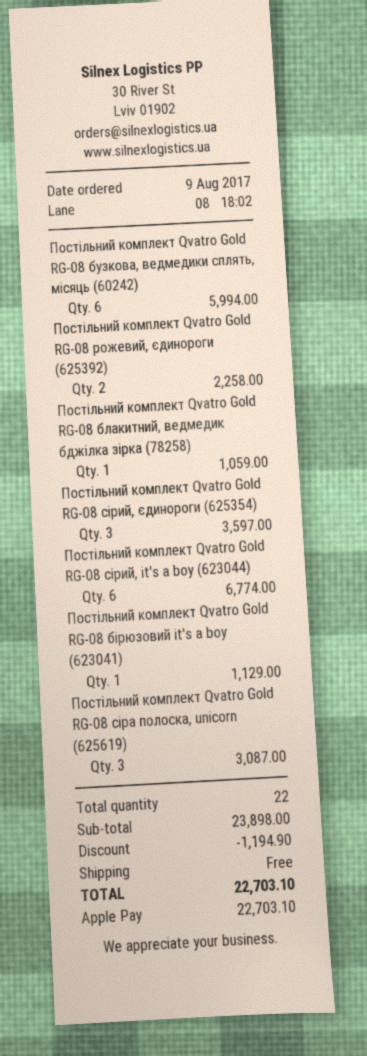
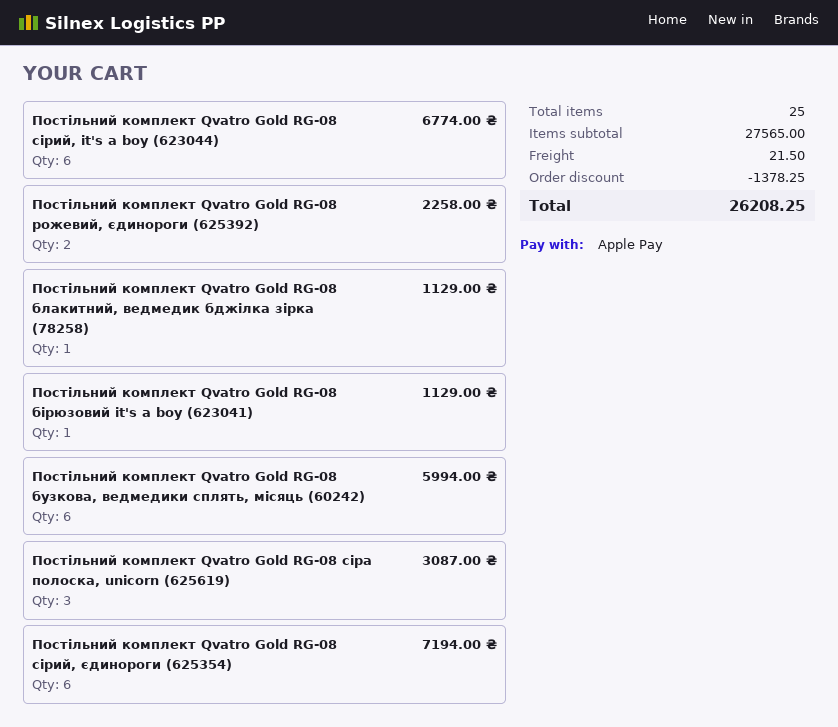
Постільний комплект Qvatro Gold RG-08 блакитний, ведмедик бджілка зірка (78258): 1 for 1059.00 -> 1 for 1129.00
Постільний комплект Qvatro Gold RG-08 сірий, єдинороги (625354): 3 for 3597.00 -> 6 for 7194.00
total quantity: 22 -> 25
subtotal: 23898.00 -> 27565.00
discount: 1194.90 -> 1378.25
shipping: 0.00 -> 21.50
total: 22703.10 -> 26208.25

